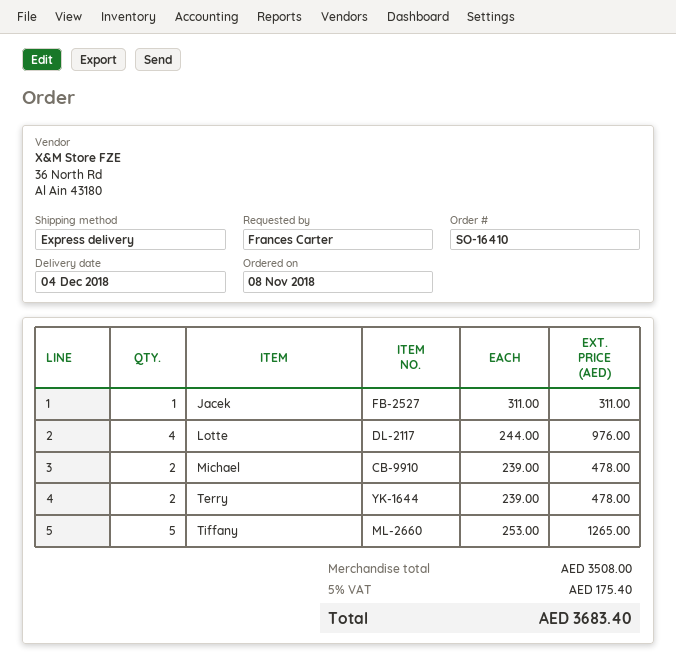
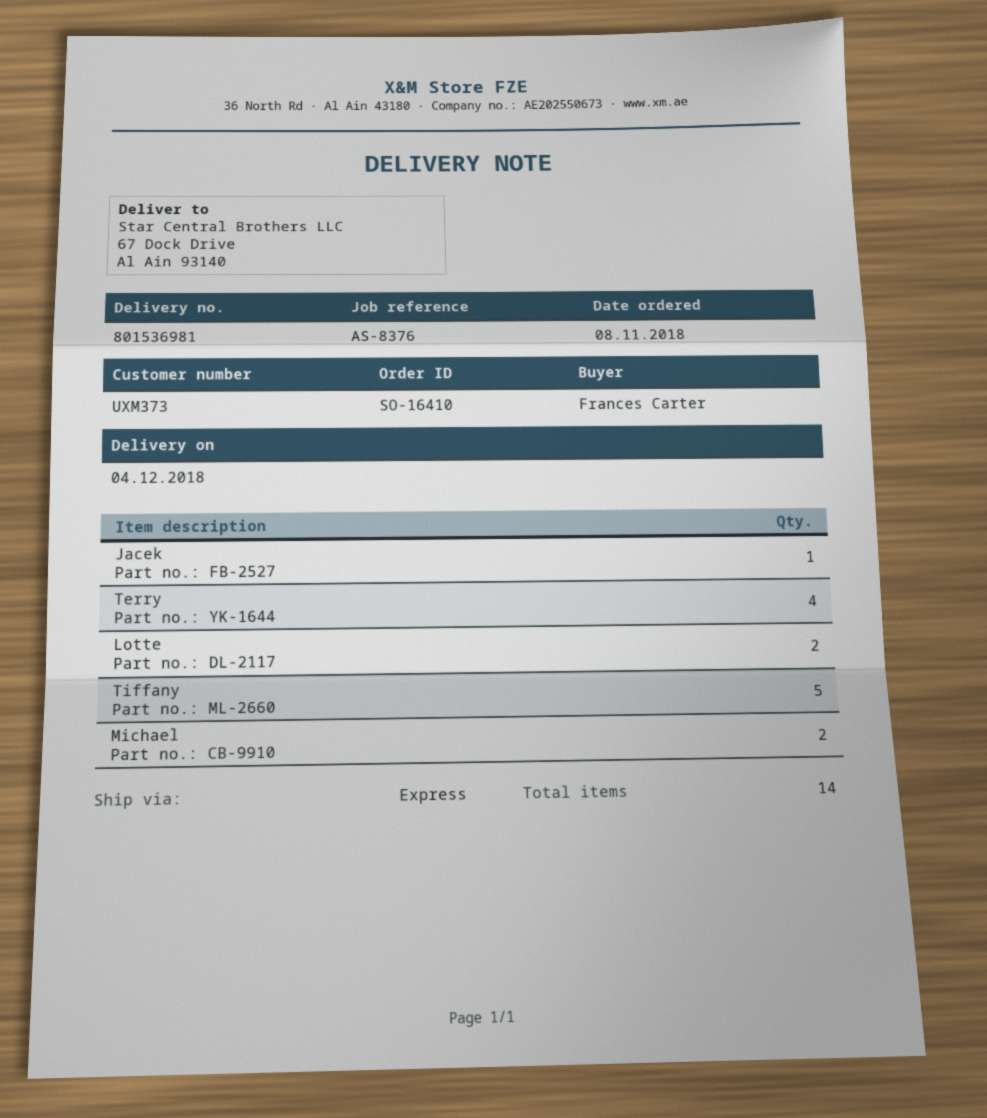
Lotte: 4 -> 2
Terry: 2 -> 4

